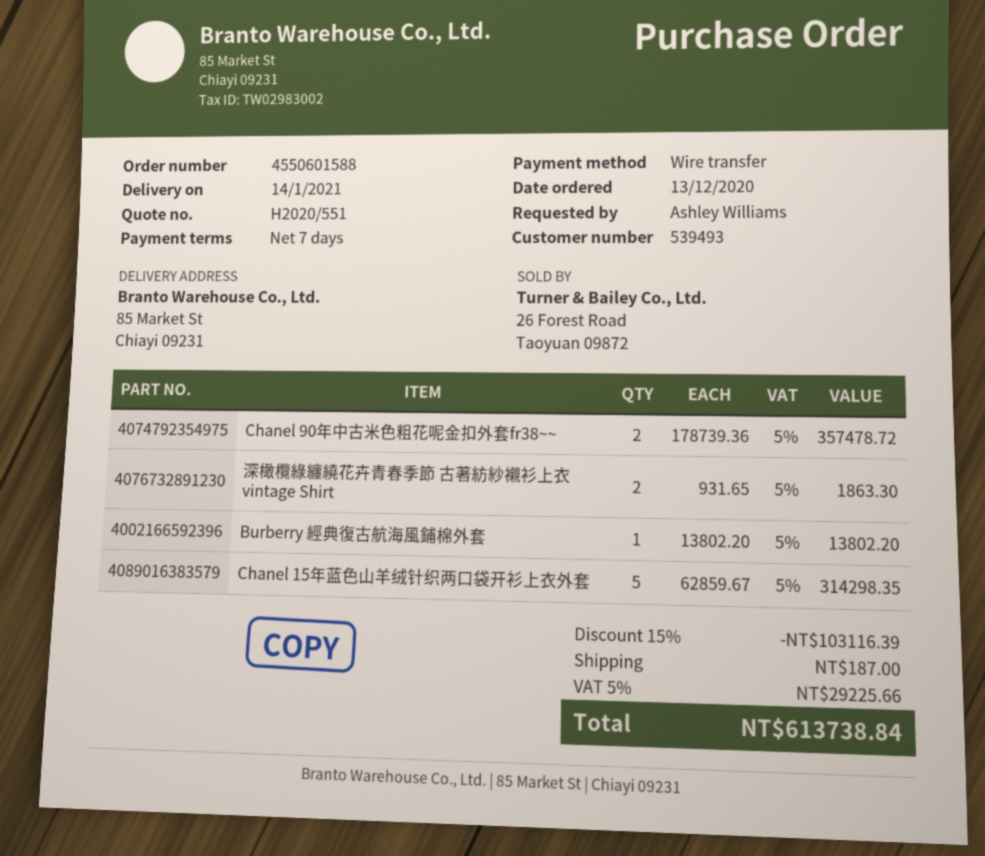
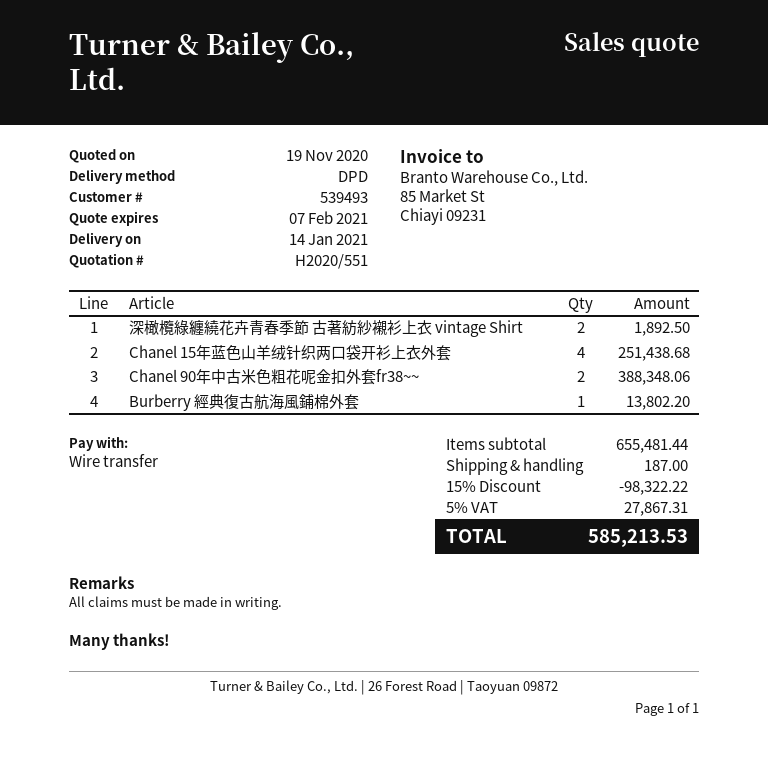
Chanel 90年中古米色粗花呢金扣外套fr38~~: 2 for 357478.72 -> 2 for 388348.06
深橄欖綠纏繞花卉青春季節 古著紡紗襯衫上衣 vintage Shirt: 2 for 1863.30 -> 2 for 1892.50
Chanel 15年蓝色山羊绒针织两口袋开衫上衣外套: 5 for 314298.35 -> 4 for 251438.68
discount: 15% = 103116.39 -> 15% = 98322.22
tax: 5% = 29225.66 -> 5% = 27867.31
total: 613738.84 -> 585213.53

